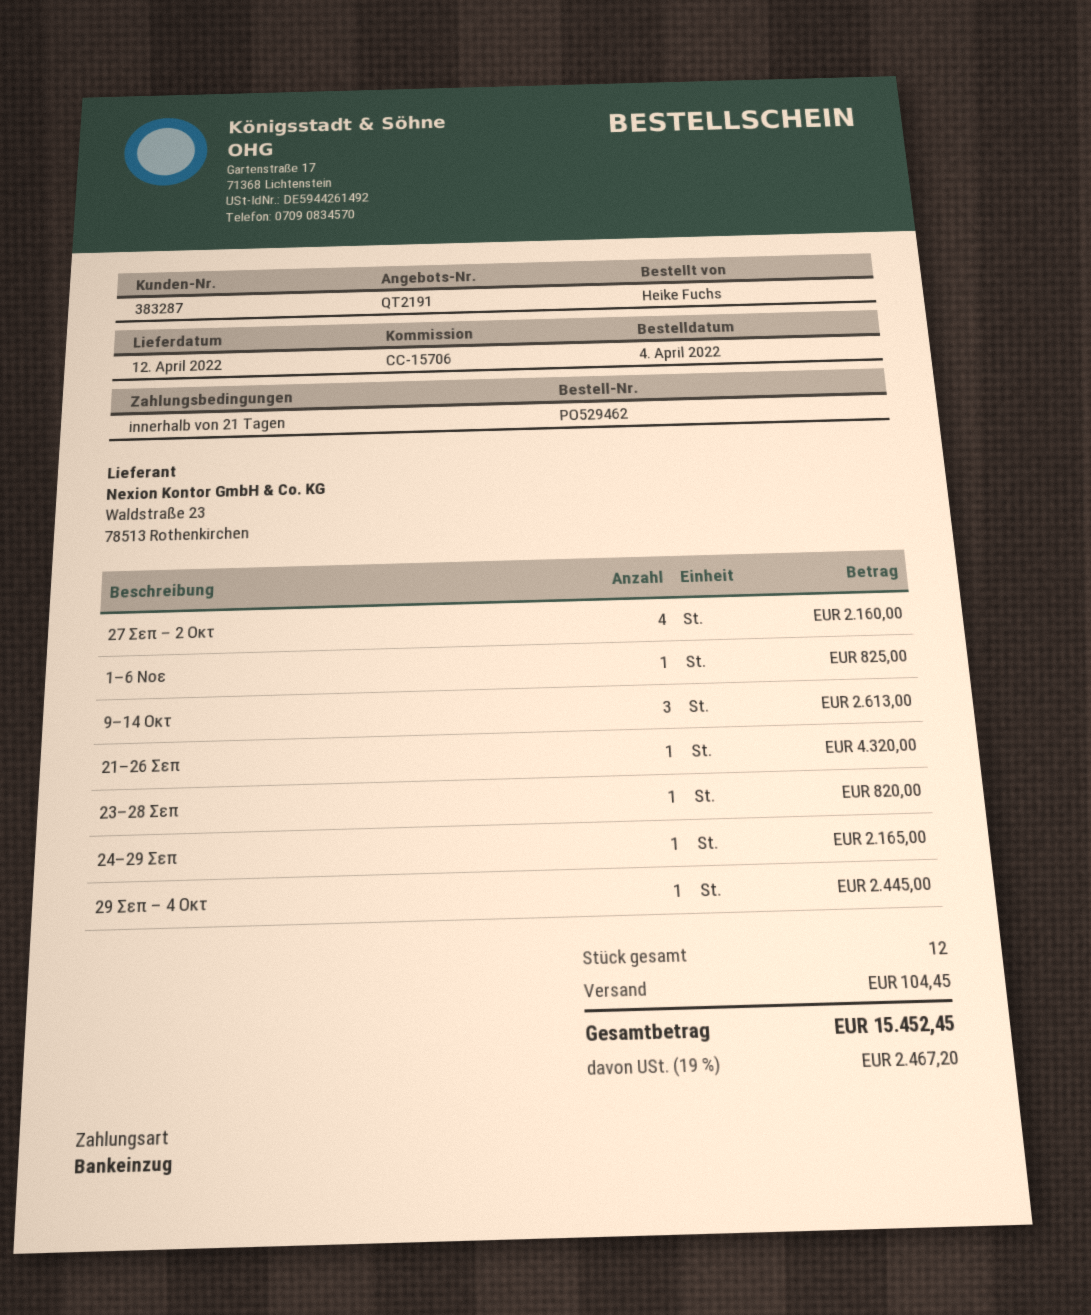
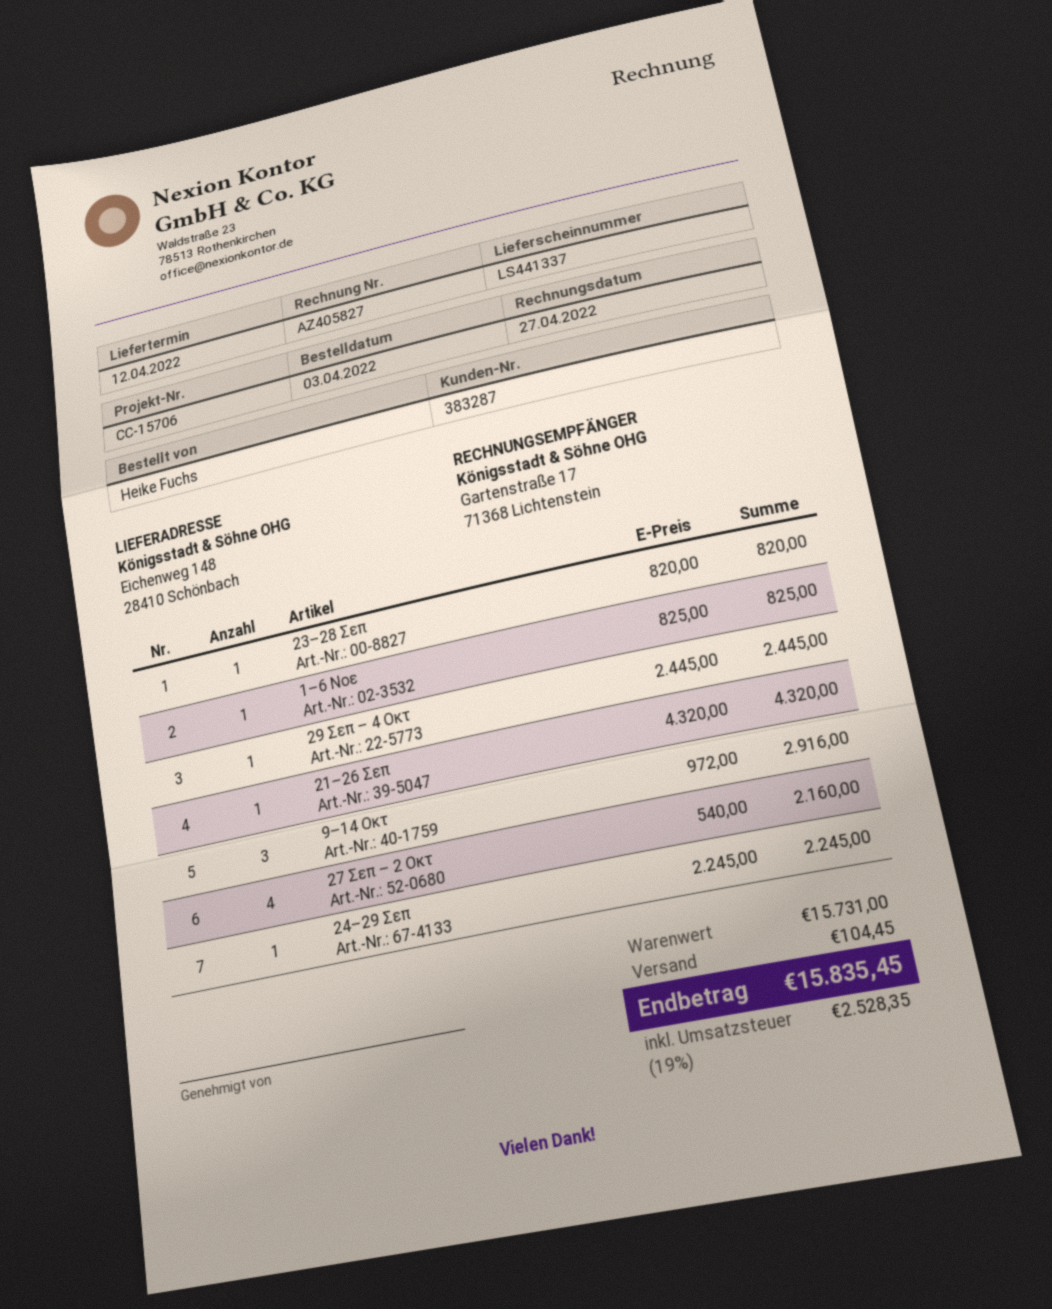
order date: 2022-04-04 -> 2022-04-03
9–14 Οκτ: 3 for 2613.00 -> 3 for 2916.00
24–29 Σεπ: 1 for 2165.00 -> 1 for 2245.00
tax: 19% = 2467.20 -> 19% = 2528.35
total: 15452.45 -> 15835.45

